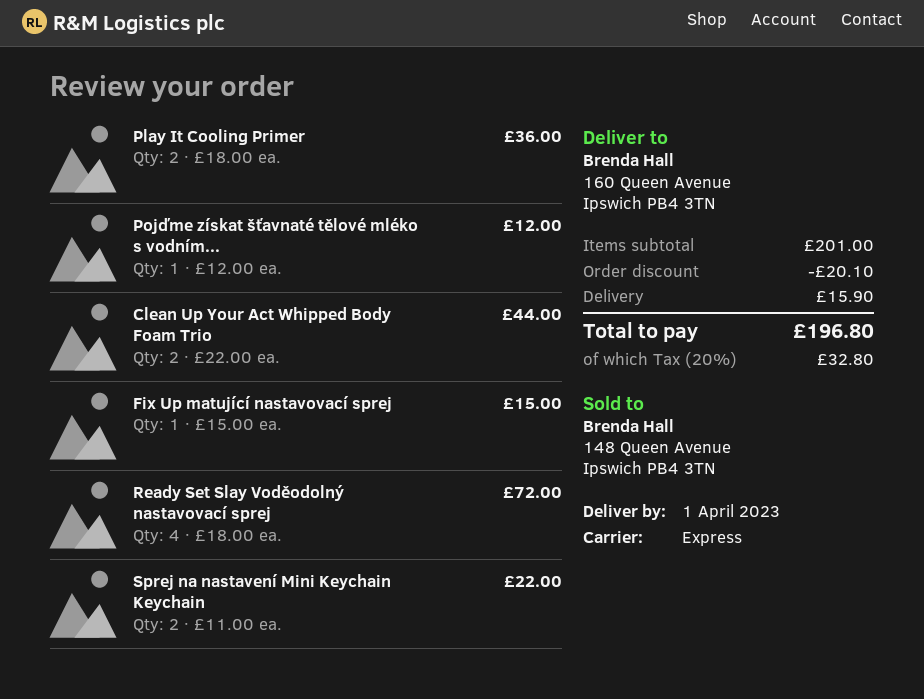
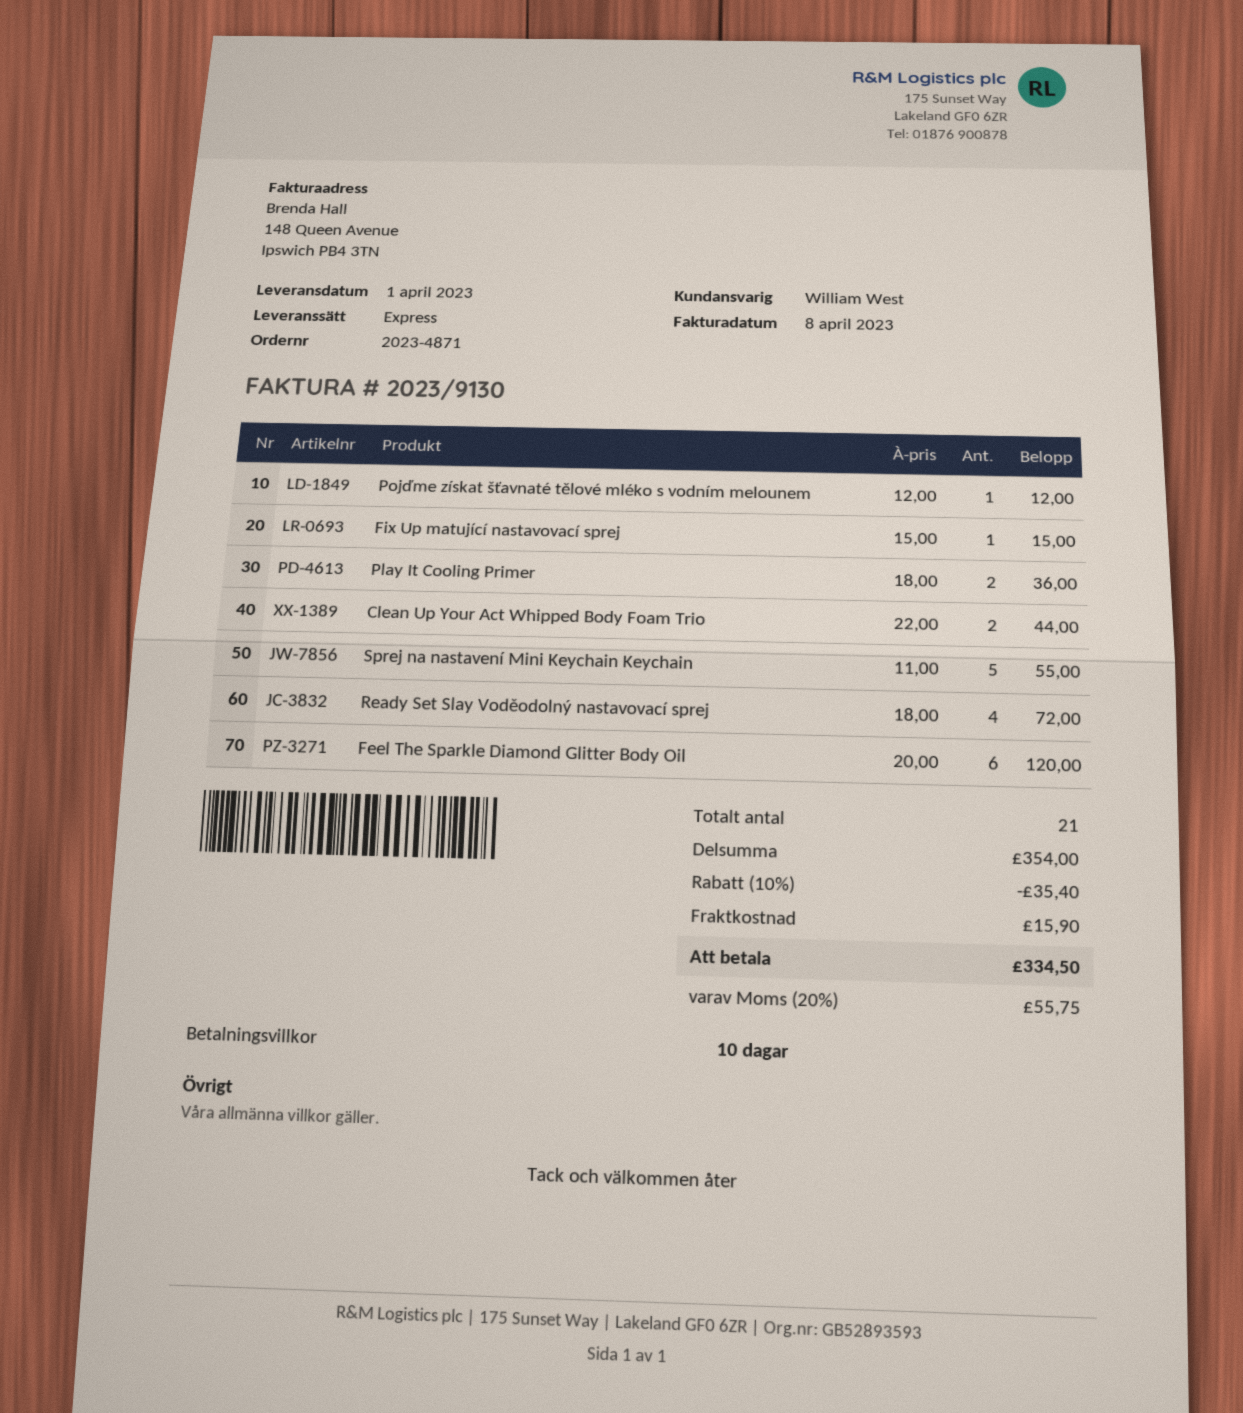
Sprej na nastavení Mini Keychain Keychain: 2 x 11.00 = 22.00 -> 5 x 11.00 = 55.00
Feel The Sparkle Diamond Glitter Body Oil: none -> 6 x 20.00 = 120.00
subtotal: 201.00 -> 354.00
discount: 20.10 -> 35.40
tax: 20% = 32.80 -> 20% = 55.75
total: 196.80 -> 334.50

